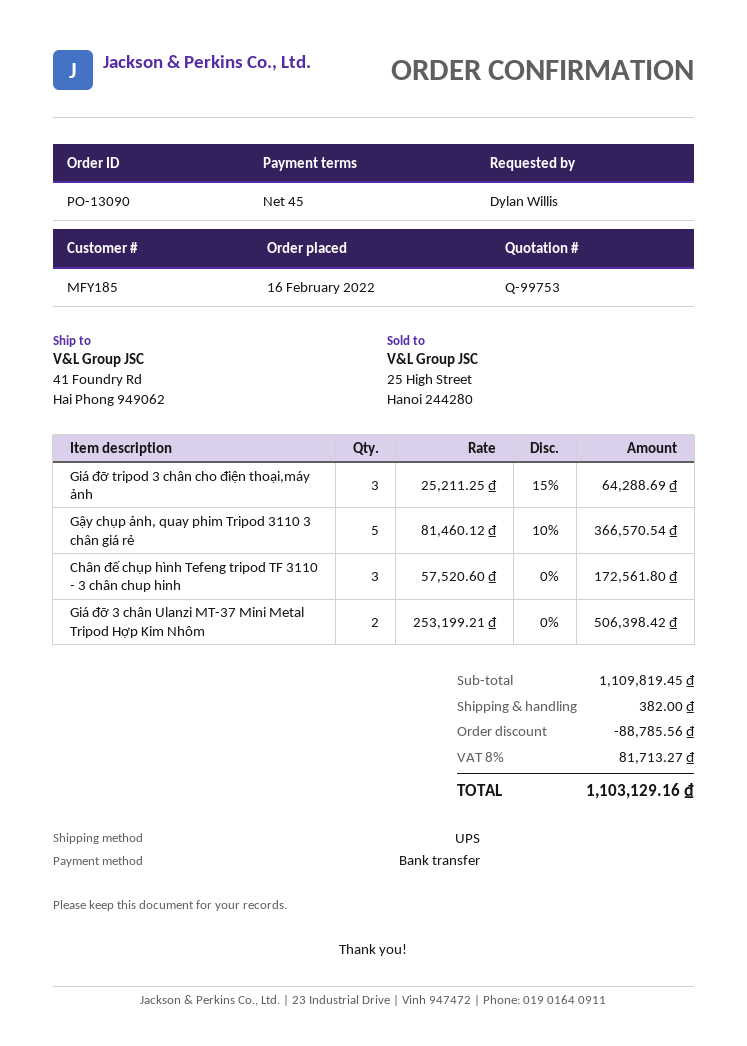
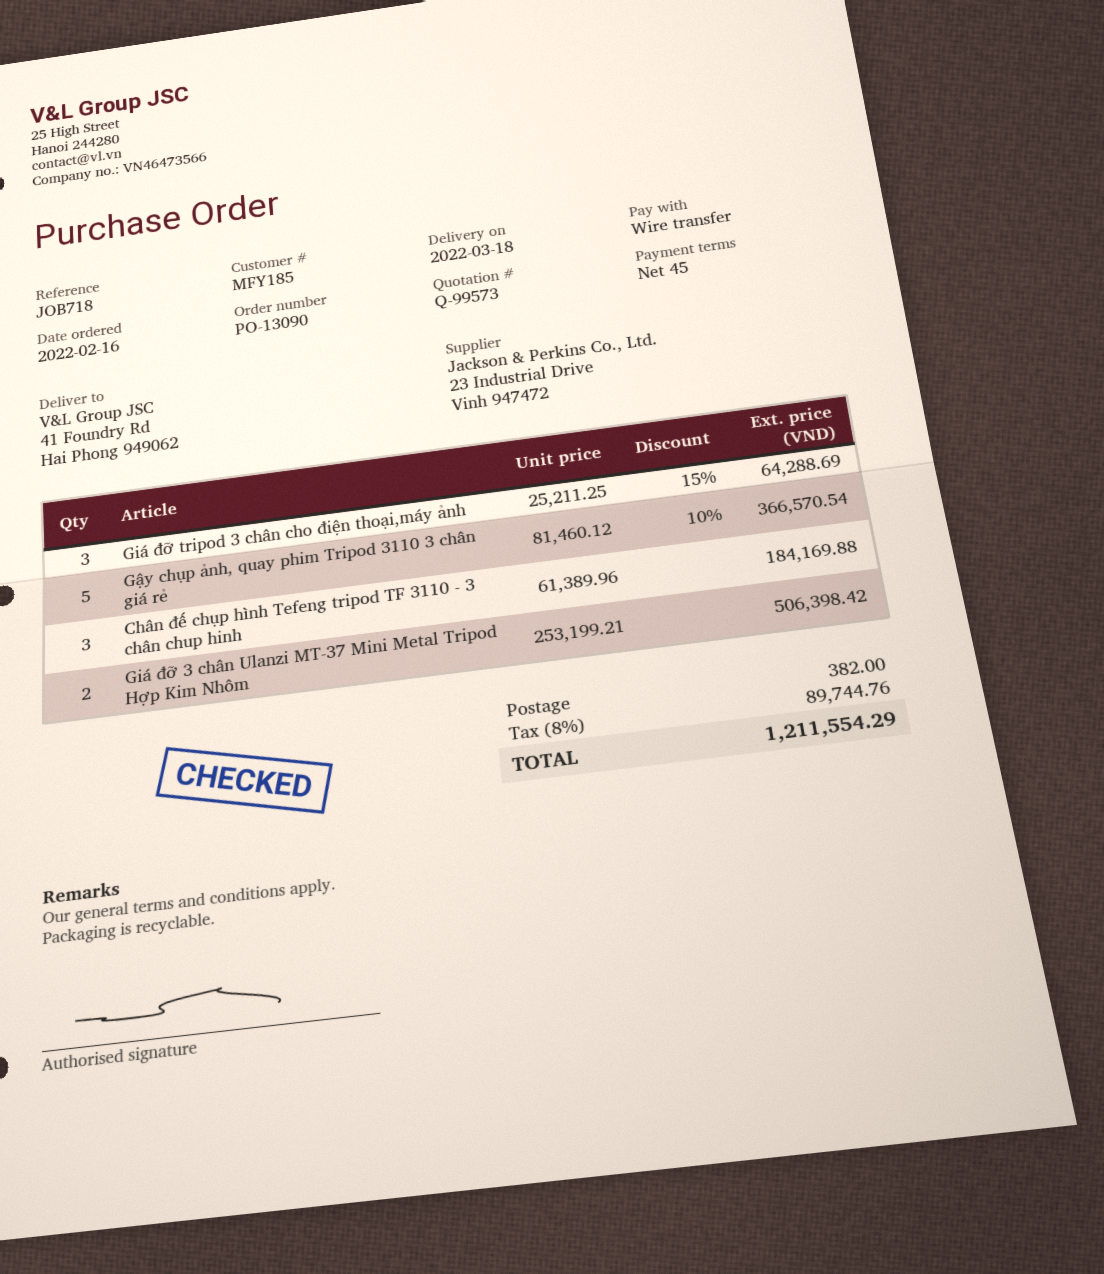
quote number: Q-99753 -> Q-99573
Chân đế chụp hình Tefeng tripod TF 3110 - 3 chân chup hinh: 3 x 57520.60 = 172561.80 -> 3 x 61389.96 = 184169.88
discount: 88785.56 -> none
tax: 8% = 81713.27 -> 8% = 89744.76
total: 1103129.16 -> 1211554.29

